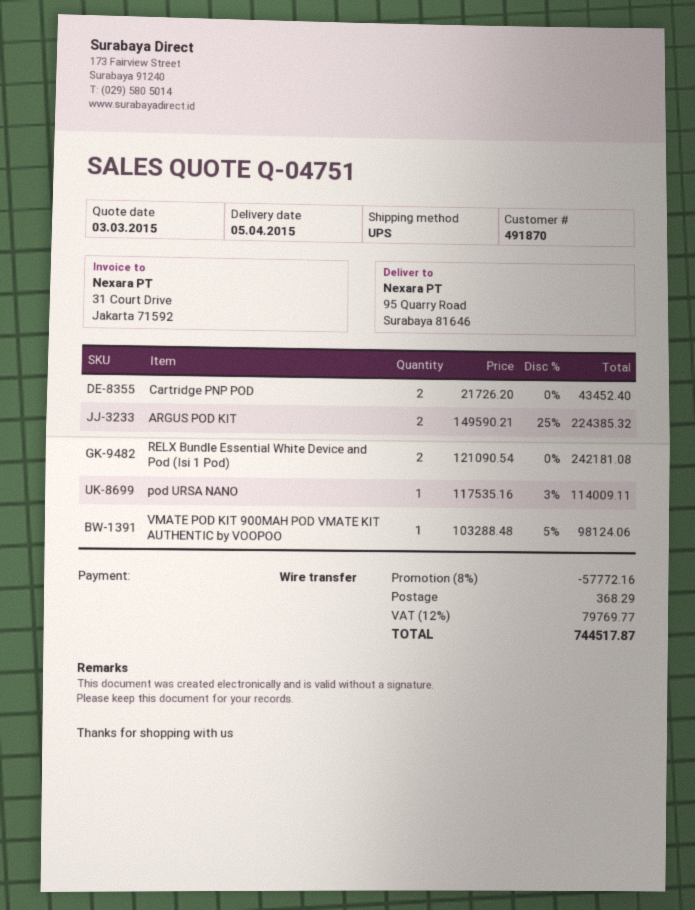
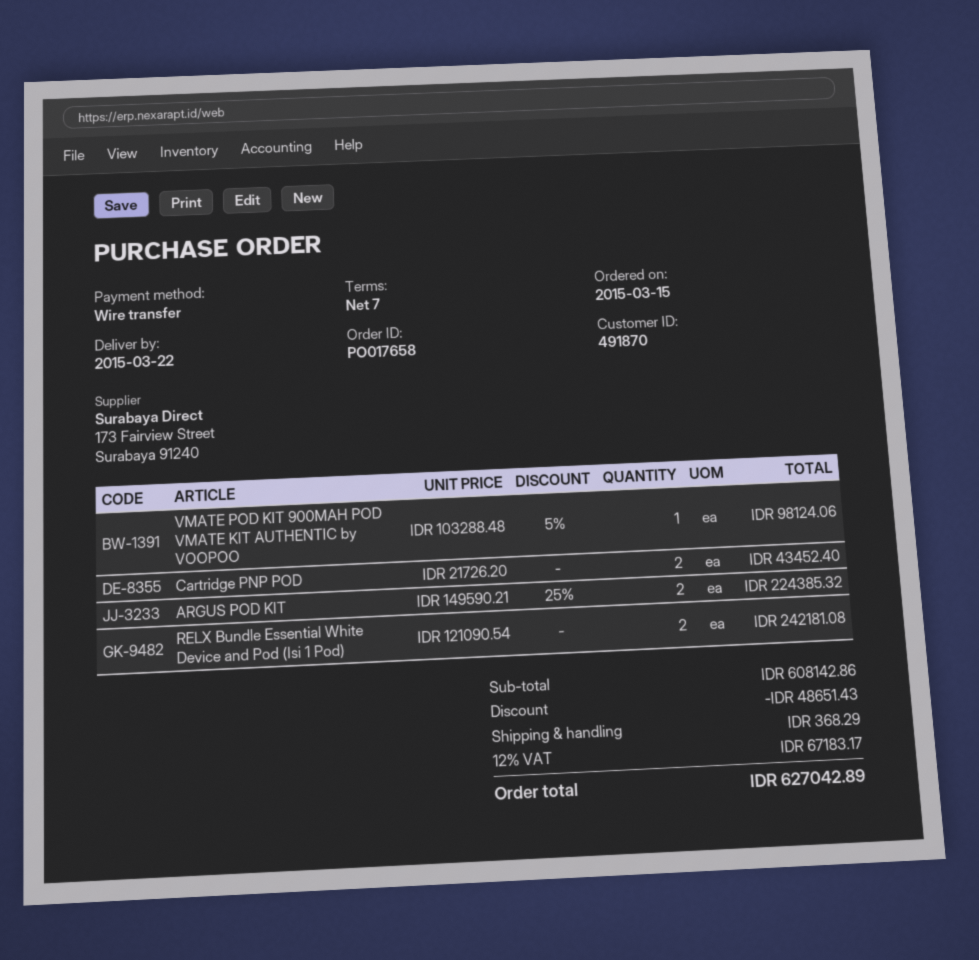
delivery date: 2015-04-05 -> 2015-03-22
pod URSA NANO: 1 x 117535.16 - 3% = 114009.11 -> none
discount: 57772.16 -> 48651.43
tax: 12% = 79769.77 -> 12% = 67183.17
total: 744517.87 -> 627042.89

